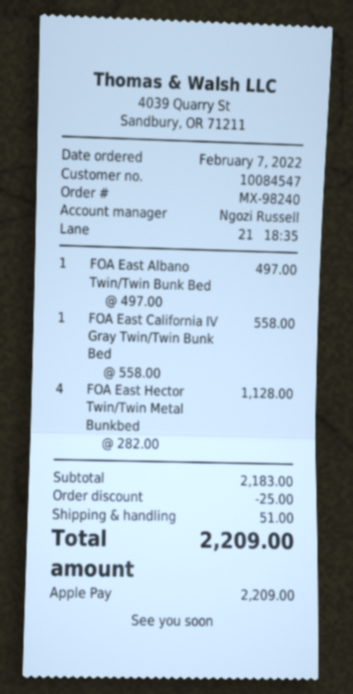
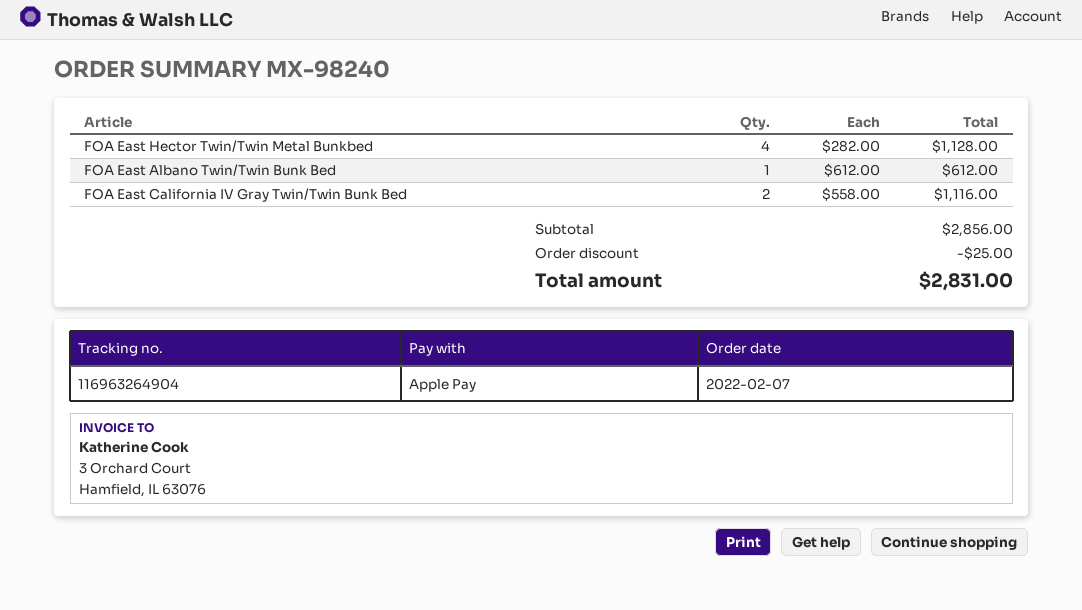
FOA East Albano Twin/Twin Bunk Bed: 1 x 497.00 = 497.00 -> 1 x 612.00 = 612.00
FOA East California IV Gray Twin/Twin Bunk Bed: 1 x 558.00 = 558.00 -> 2 x 558.00 = 1116.00
subtotal: 2183.00 -> 2856.00
shipping: 51.00 -> none
total: 2209.00 -> 2831.00

